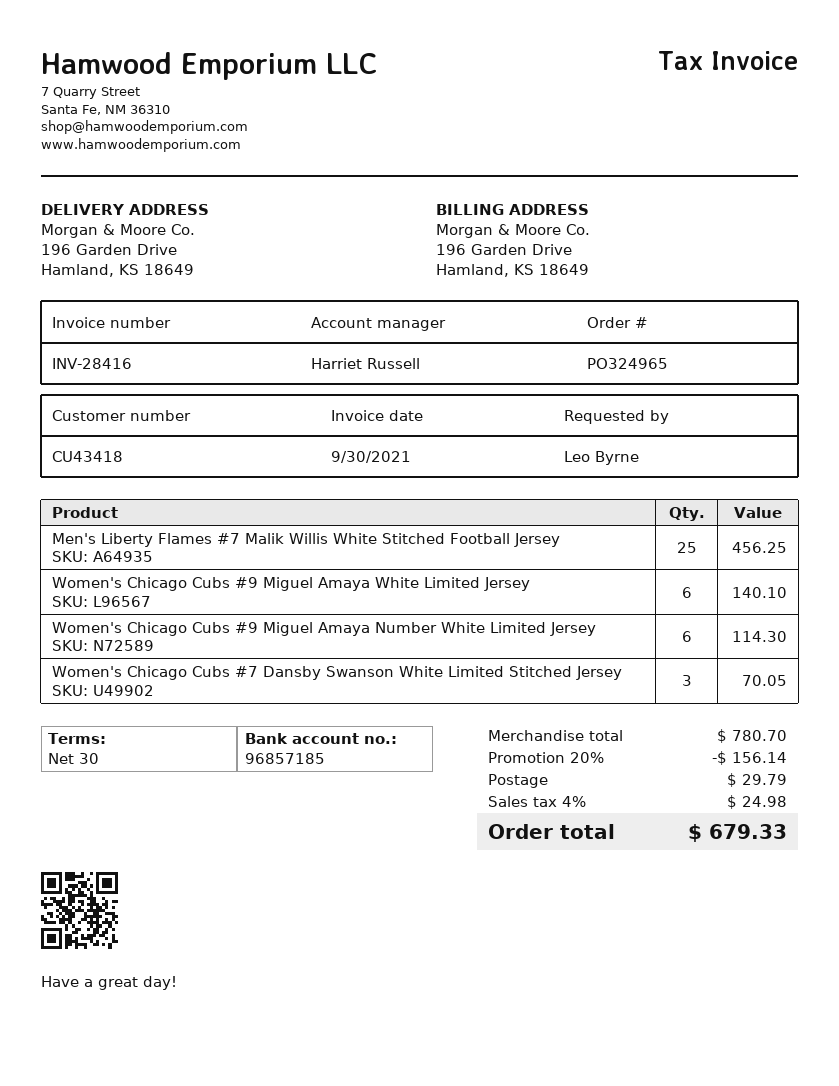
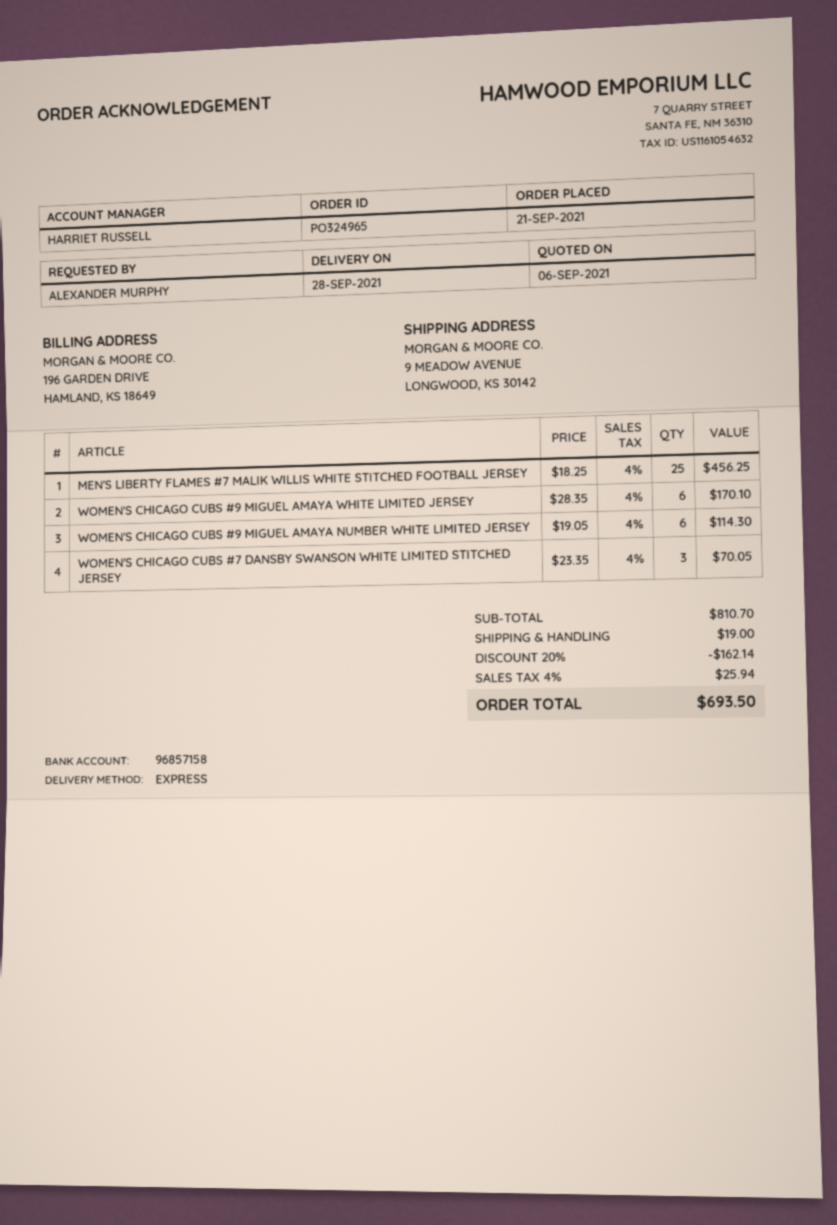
ordered by: Leo Byrne -> ALEXANDER MURPHY
bank account: 96857185 -> 96857158
ship to: 196 Garden Drive, Hamland, KS 18649 -> 9 MEADOW AVENUE, LONGWOOD, KS 30142
Women's Chicago Cubs #9 Miguel Amaya White Limited Jersey: 6 for 140.10 -> 6 for 170.10
subtotal: 780.70 -> 810.70
discount: 20% = 156.14 -> 20% = 162.14
shipping: 29.79 -> 19.00
tax: 4% = 24.98 -> 4% = 25.94
total: 679.33 -> 693.50

